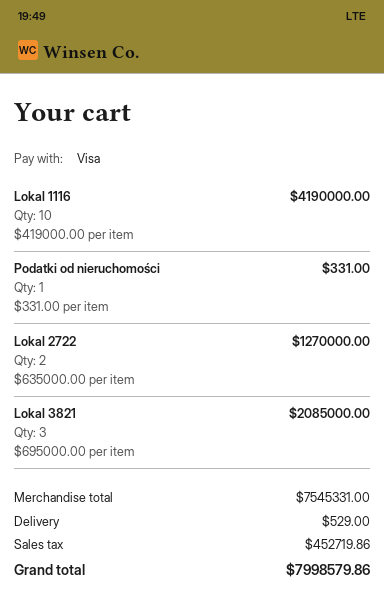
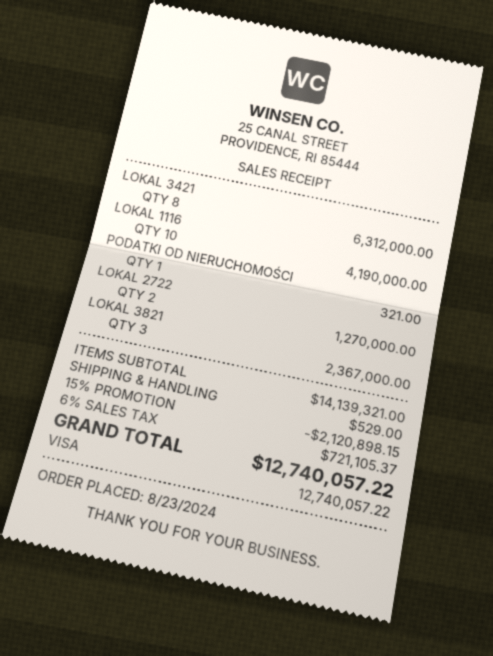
Podatki od nieruchomości: 1 for 331.00 -> 1 for 321.00
Lokal 3821: 3 for 2085000.00 -> 3 for 2367000.00
LOKAL 3421: none -> 8 for 6312000.00
subtotal: 7545331.00 -> 14139321.00
discount: none -> 15% = 2120898.15
tax: 452719.86 -> 721105.37
total: 7998579.86 -> 12740057.22

